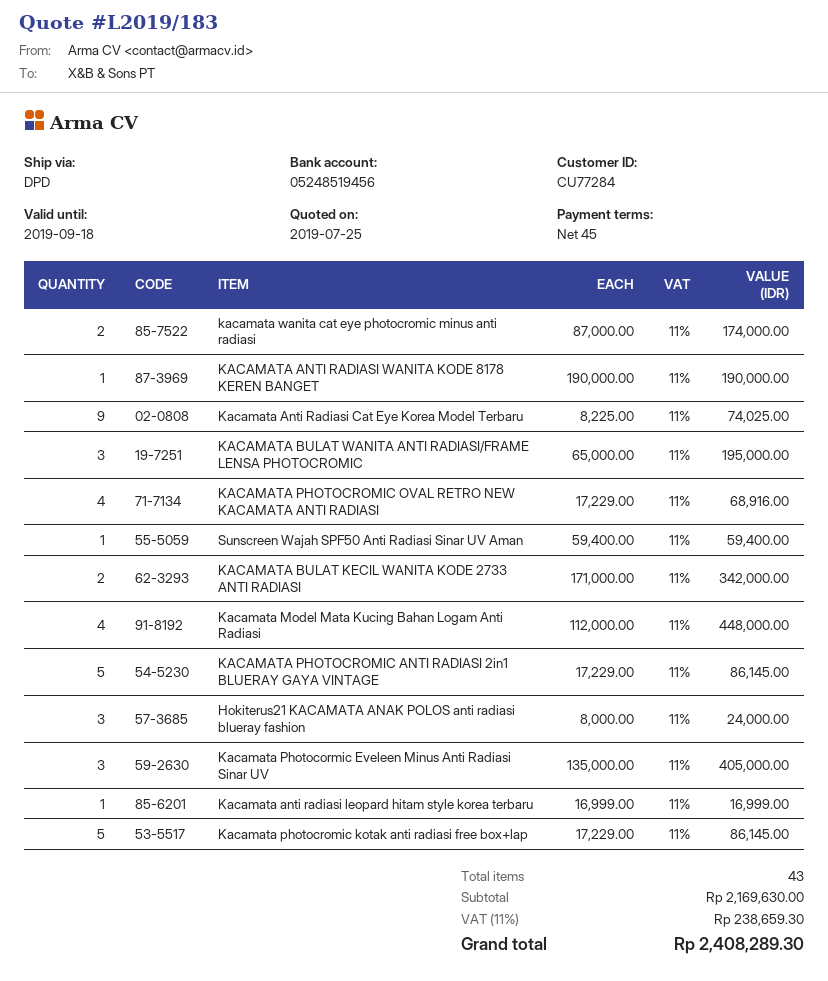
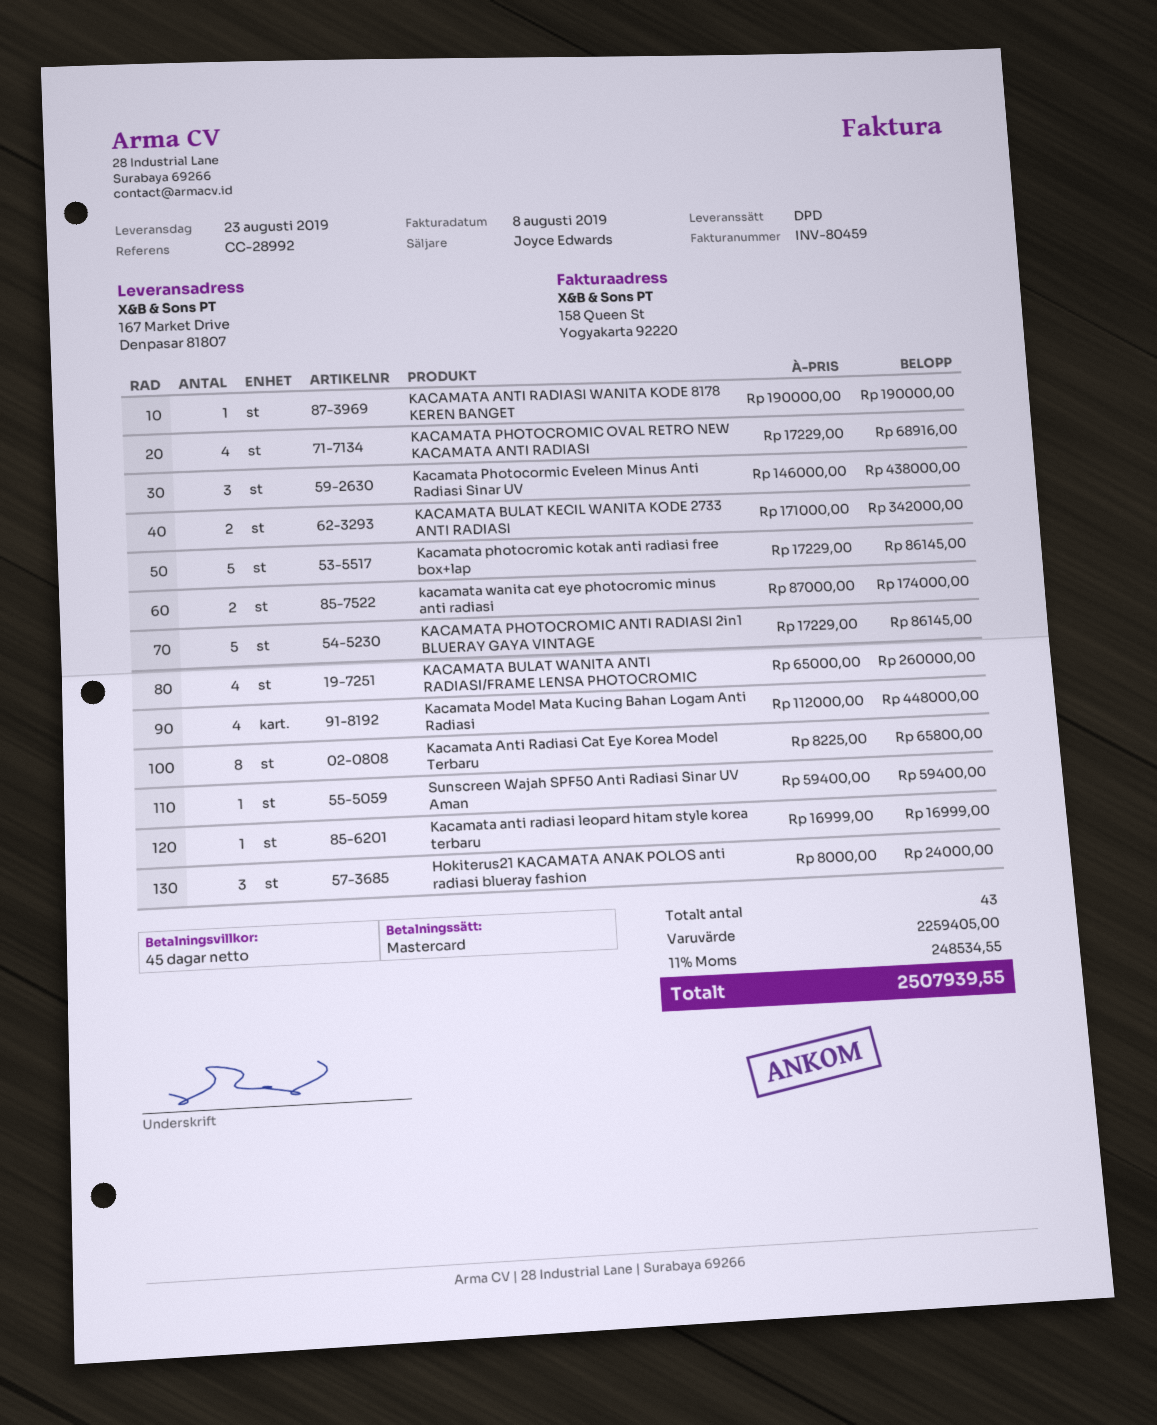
Kacamata Anti Radiasi Cat Eye Korea Model Terbaru: 9 x 8225.00 = 74025.00 -> 8 x 8225.00 = 65800.00
KACAMATA BULAT WANITA ANTI RADIASI/FRAME LENSA PHOTOCROMIC: 3 x 65000.00 = 195000.00 -> 4 x 65000.00 = 260000.00
Kacamata Photocormic Eveleen Minus Anti Radiasi Sinar UV: 3 x 135000.00 = 405000.00 -> 3 x 146000.00 = 438000.00
subtotal: 2169630.00 -> 2259405.00
tax: 11% = 238659.30 -> 11% = 248534.55
total: 2408289.30 -> 2507939.55

